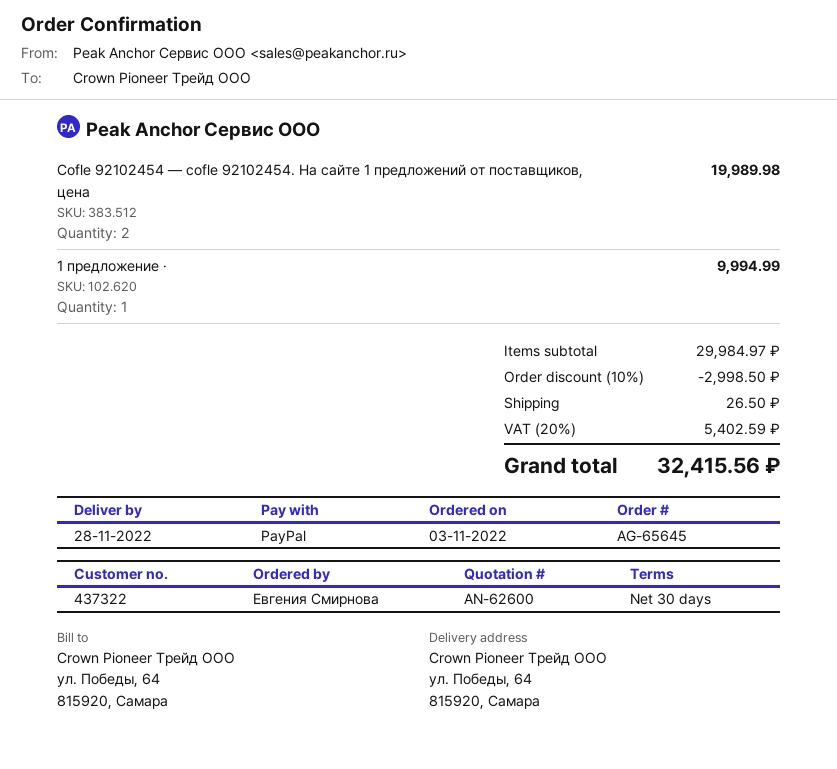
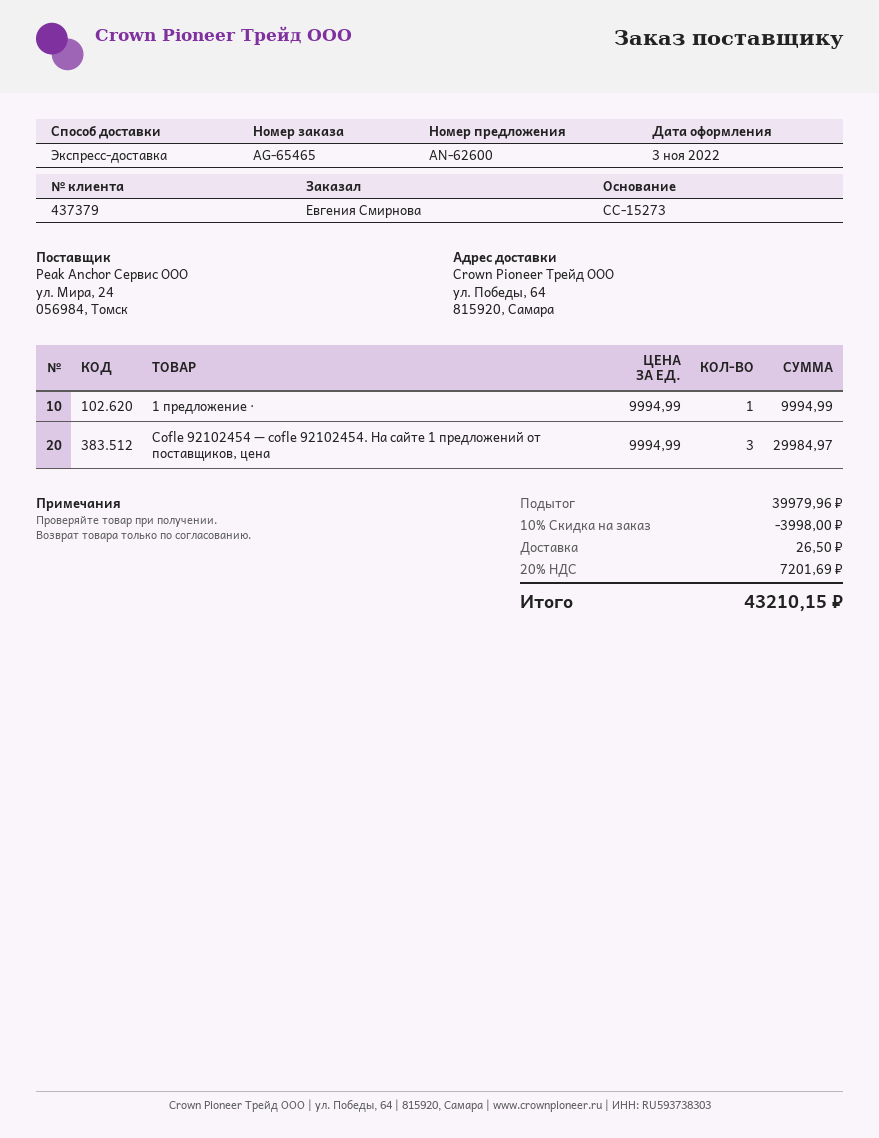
order number: AG-65645 -> AG-65465
customer number: 437322 -> 437379
Cofle 92102454 — cofle 92102454. На сайте 1 предложений от поставщиков, цена: 2 for 19989.98 -> 3 for 29984.97
subtotal: 29984.97 -> 39979.96
discount: 10% = 2998.50 -> 10% = 3998.00
tax: 20% = 5402.59 -> 20% = 7201.69
total: 32415.56 -> 43210.15

